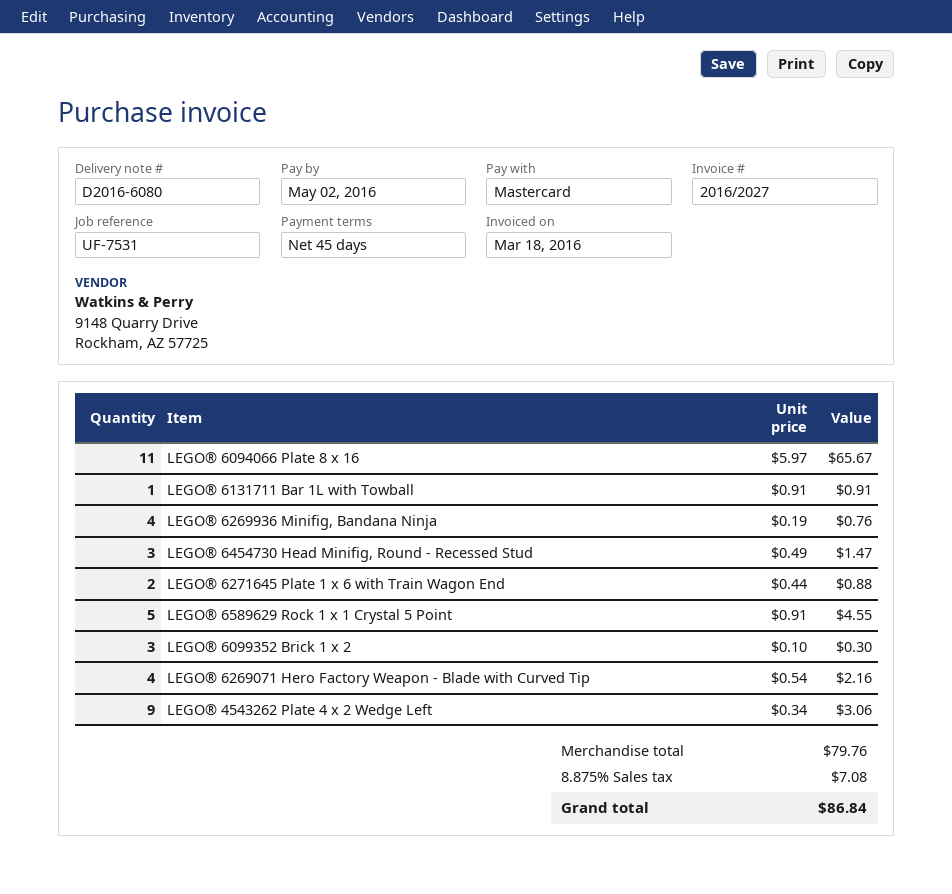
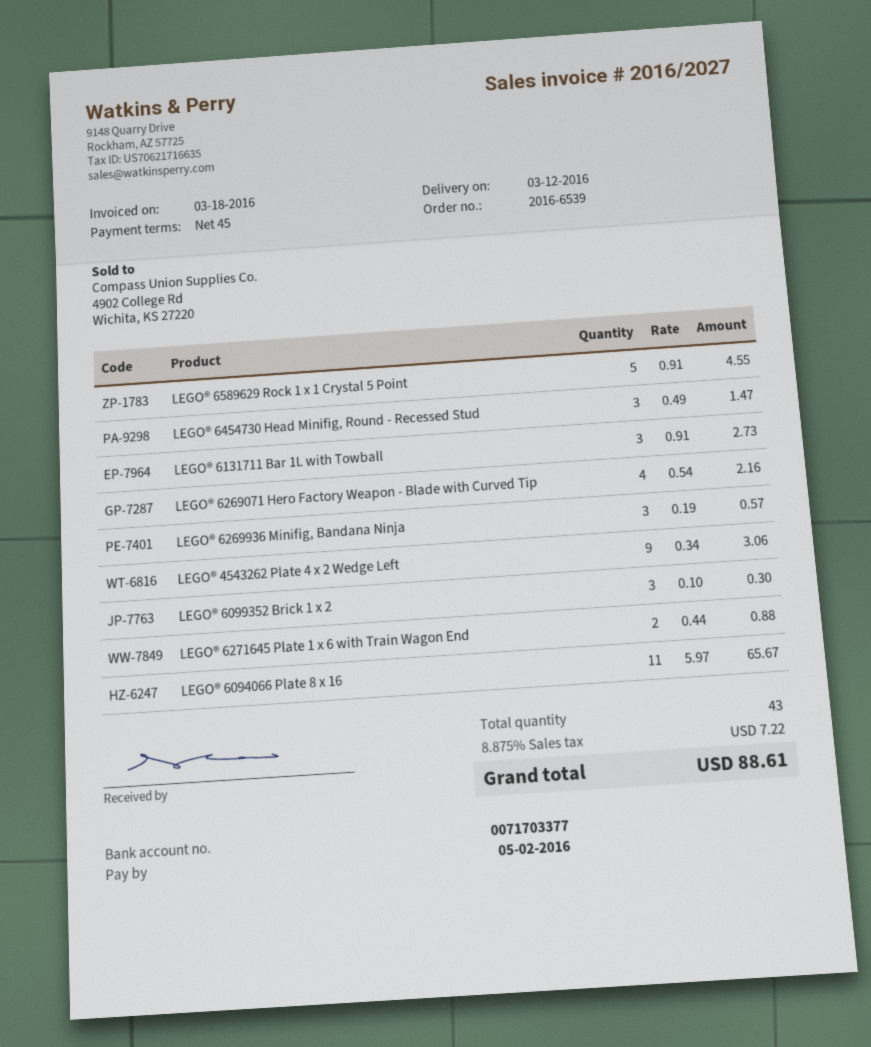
LEGO® 6131711 Bar 1L with Towball: 1 x 0.91 = 0.91 -> 3 x 0.91 = 2.73
LEGO® 6269936 Minifig, Bandana Ninja: 4 x 0.19 = 0.76 -> 3 x 0.19 = 0.57
tax: 8.875% = 7.08 -> 8.875% = 7.22
total: 86.84 -> 88.61

